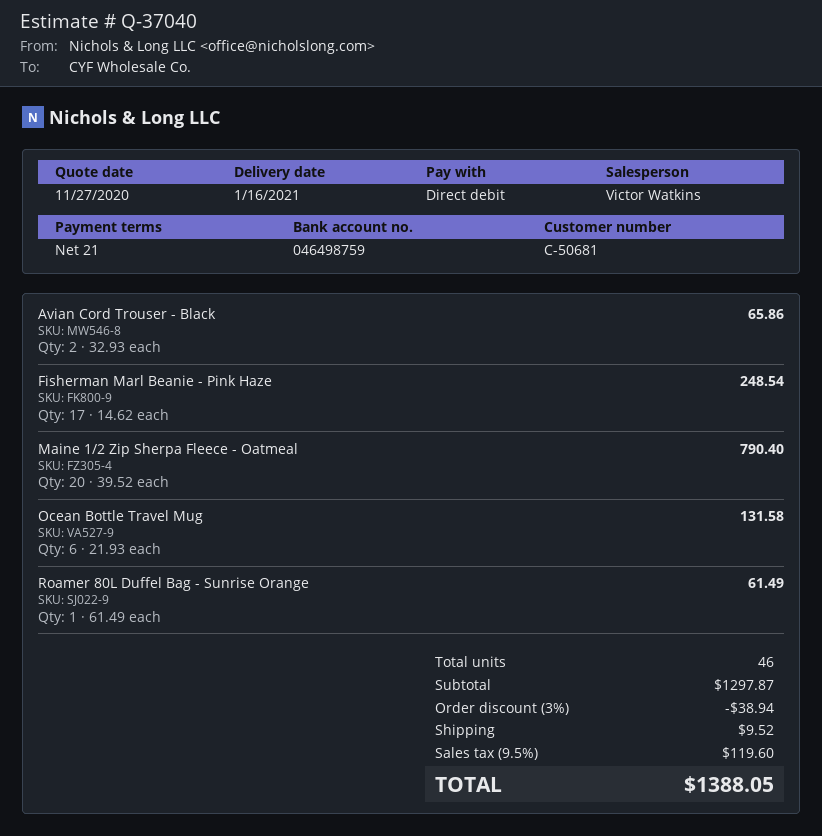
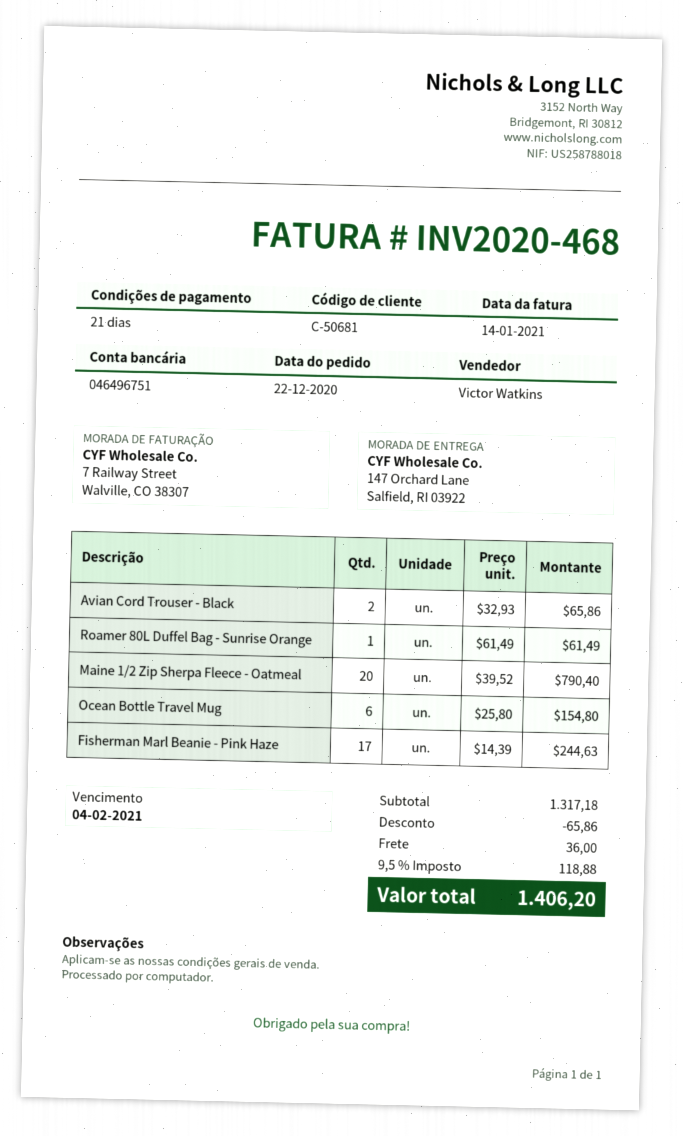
bank account: 046498759 -> 046496751
Fisherman Marl Beanie - Pink Haze: 17 x 14.62 = 248.54 -> 17 x 14.39 = 244.63
Ocean Bottle Travel Mug: 6 x 21.93 = 131.58 -> 6 x 25.80 = 154.80
subtotal: 1297.87 -> 1317.18
discount: 38.94 -> 65.86
shipping: 9.52 -> 36.00
tax: 9.5% = 119.60 -> 9.5% = 118.88
total: 1388.05 -> 1406.20

